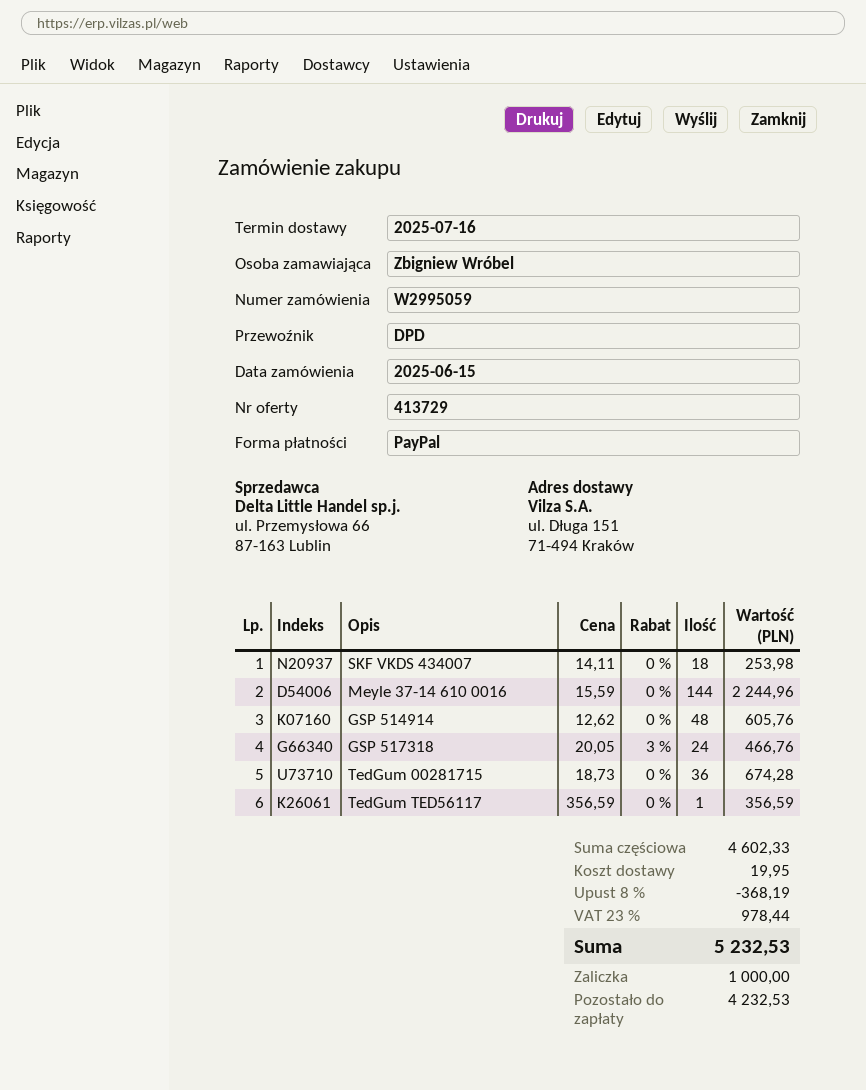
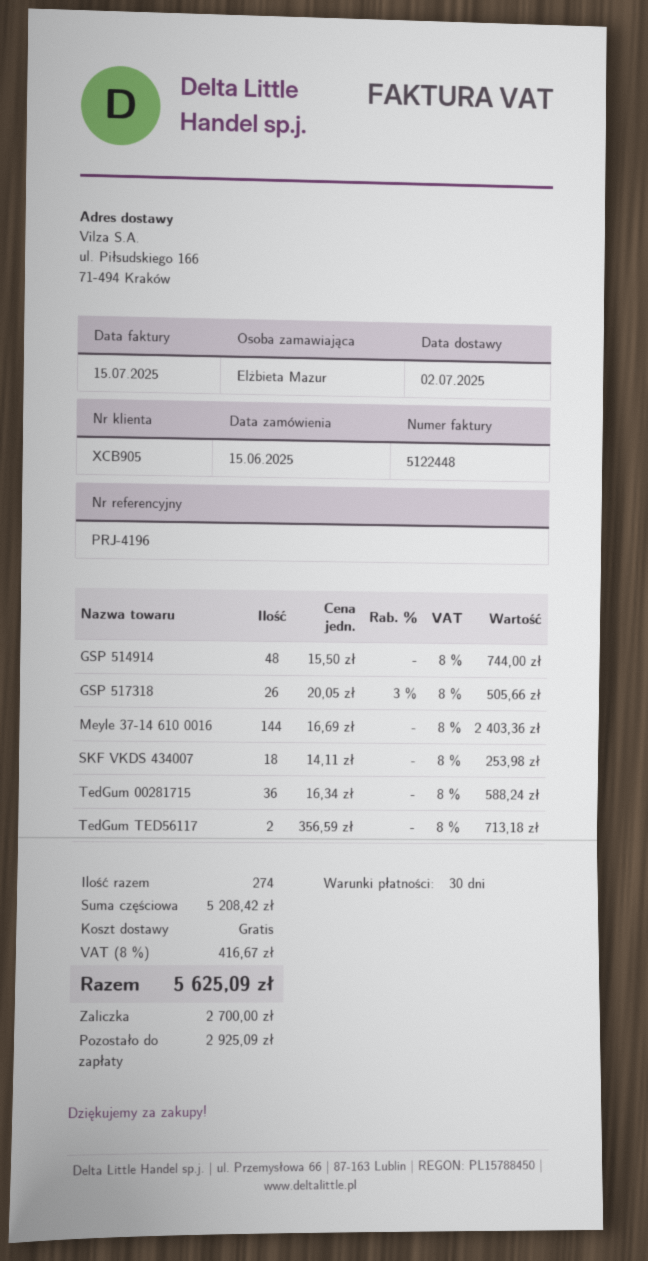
delivery date: 2025-07-16 -> 2025-07-02
ordered by: Zbigniew Wróbel -> Elżbieta Mazur
ship to: ul. Długa 151, 71-494 Kraków -> ul. Piłsudskiego 166, 71-494 Kraków
Meyle 37-14 610 0016: 144 x 15.59 = 2244.96 -> 144 x 16.69 = 2403.36
GSP 514914: 48 x 12.62 = 605.76 -> 48 x 15.50 = 744.00
GSP 517318: 24 x 20.05 - 3% = 466.76 -> 26 x 20.05 - 3% = 505.66
TedGum 00281715: 36 x 18.73 = 674.28 -> 36 x 16.34 = 588.24
TedGum TED56117: 1 x 356.59 = 356.59 -> 2 x 356.59 = 713.18
subtotal: 4602.33 -> 5208.42
discount: 8% = 368.19 -> none
shipping: 19.95 -> 0.00
tax: 23% = 978.44 -> 8% = 416.67
total: 5232.53 -> 5625.09
deposit: 1000.00 -> 2700.00
balance: 4232.53 -> 2925.09

